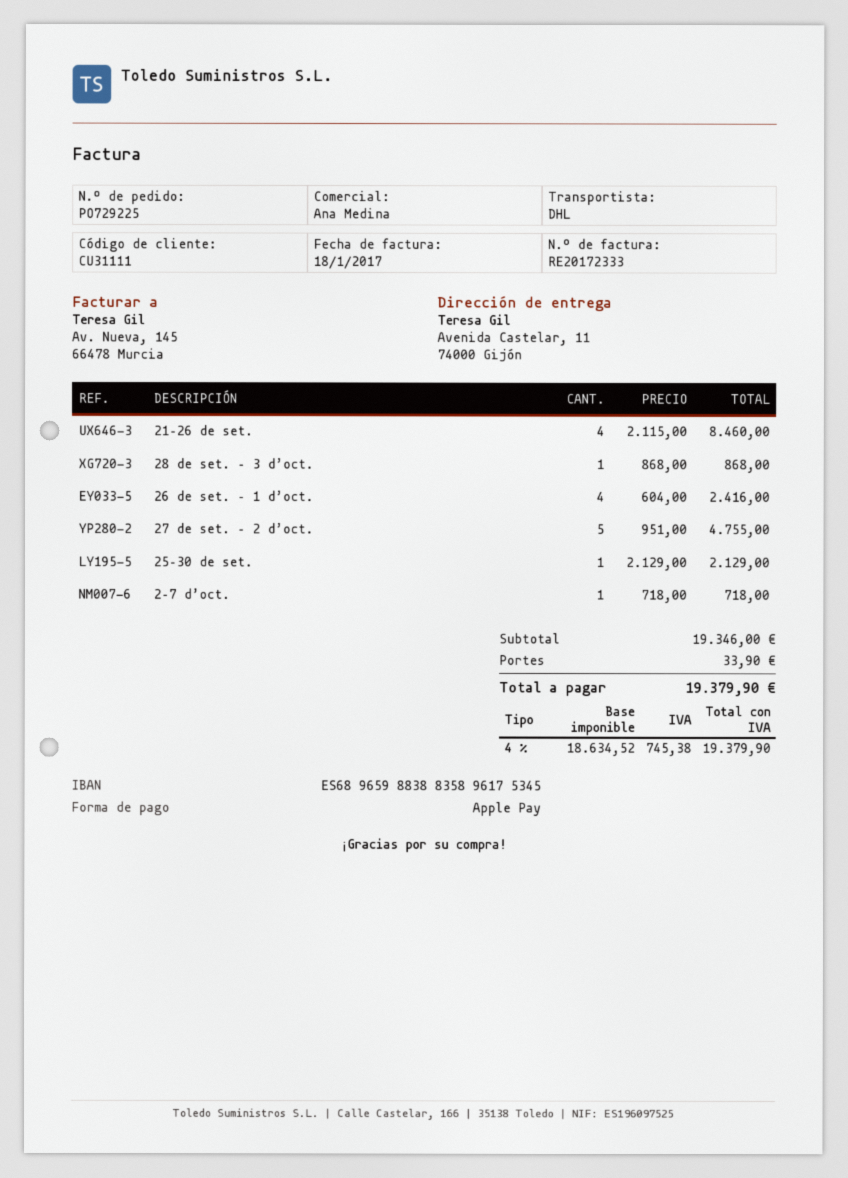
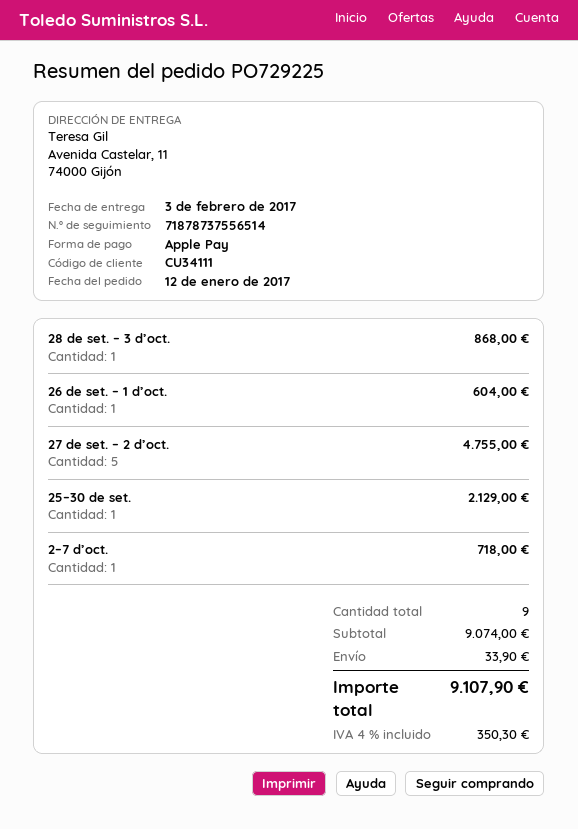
customer number: CU31111 -> CU34111
21–26 de set.: 4 for 8460.00 -> none
26 de set. – 1 d’oct.: 4 for 2416.00 -> 1 for 604.00
subtotal: 19346.00 -> 9074.00
tax: 4% = 745.38 -> 4% = 350.30
total: 19379.90 -> 9107.90

